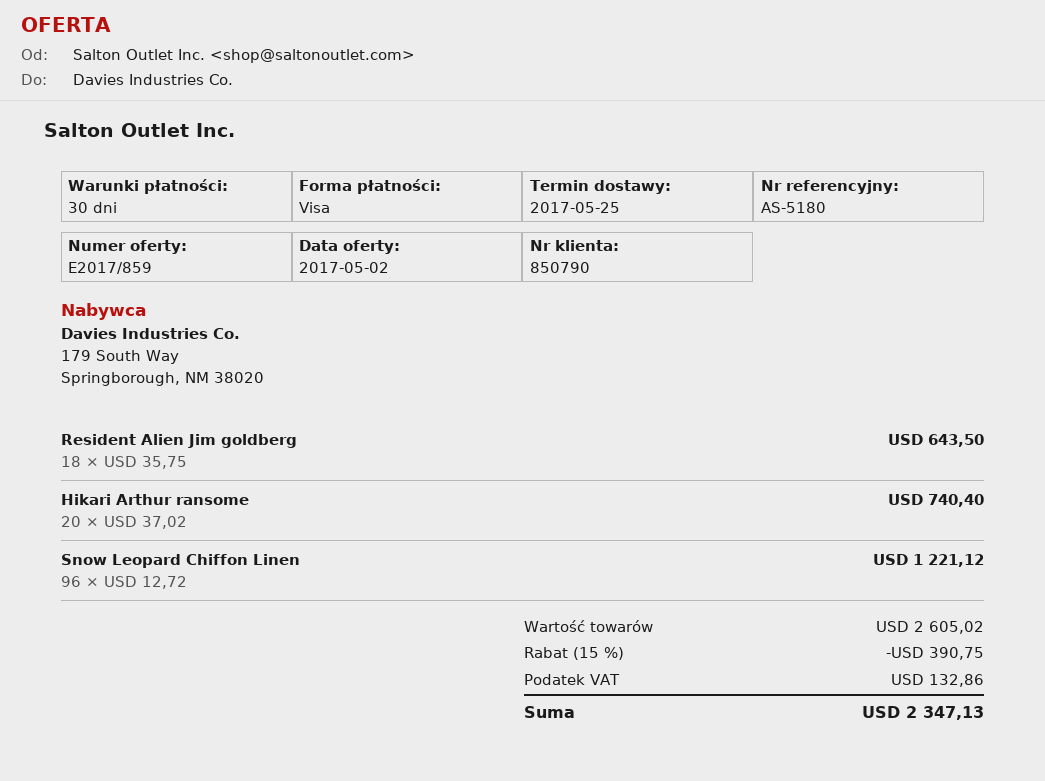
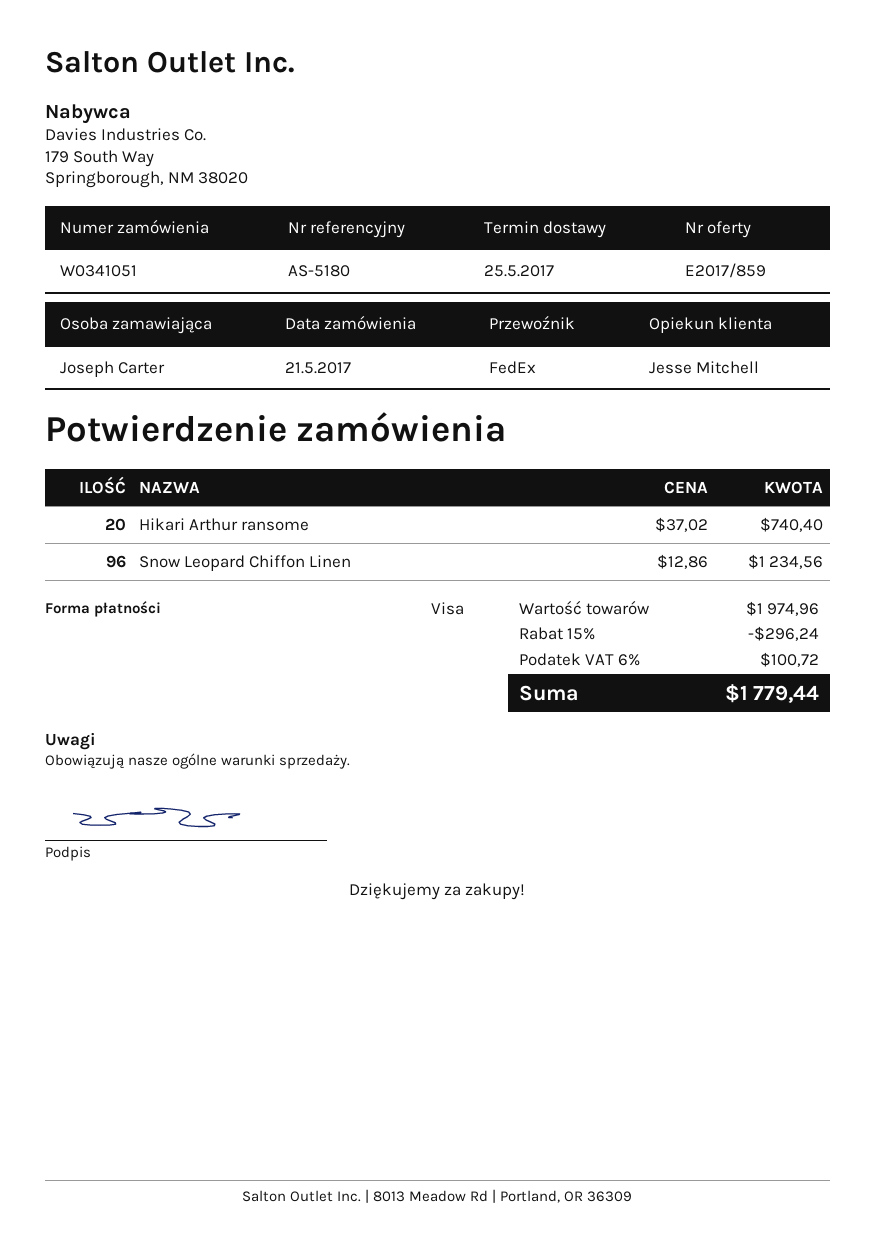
Resident Alien Jim goldberg: 18 x 35.75 = 643.50 -> none
Snow Leopard Chiffon Linen: 96 x 12.72 = 1221.12 -> 96 x 12.86 = 1234.56
subtotal: 2605.02 -> 1974.96
discount: 15% = 390.75 -> 15% = 296.24
tax: 132.86 -> 100.72
total: 2347.13 -> 1779.44

